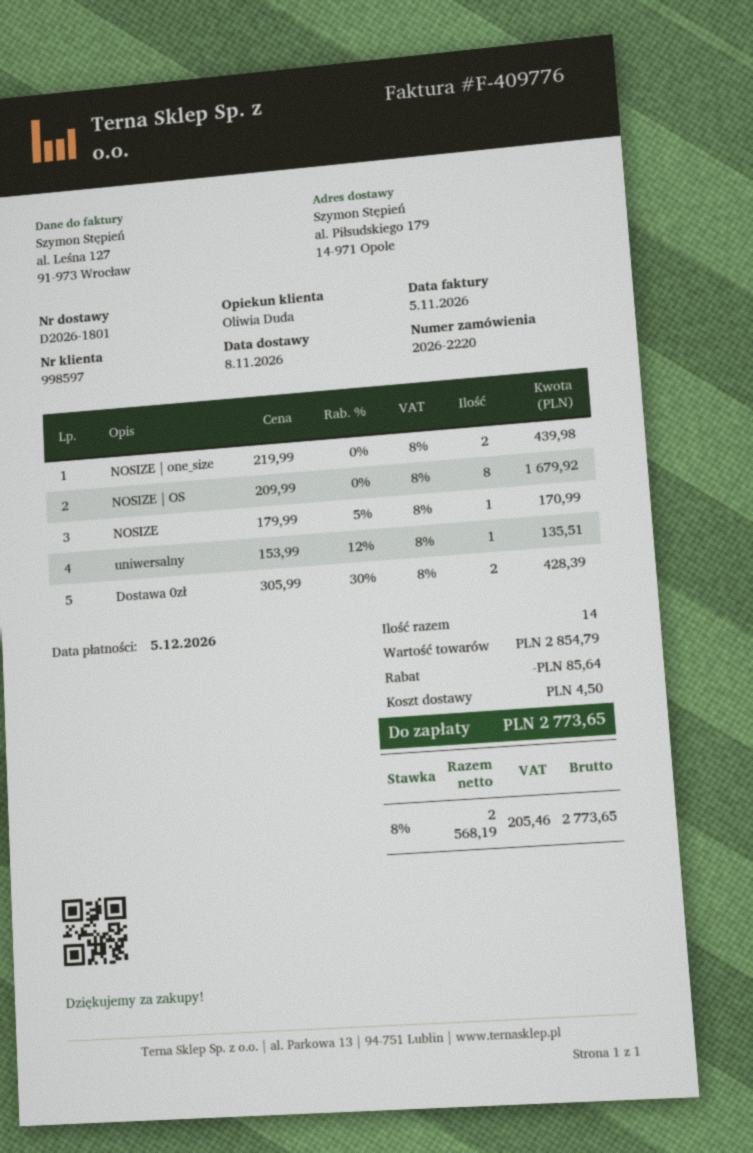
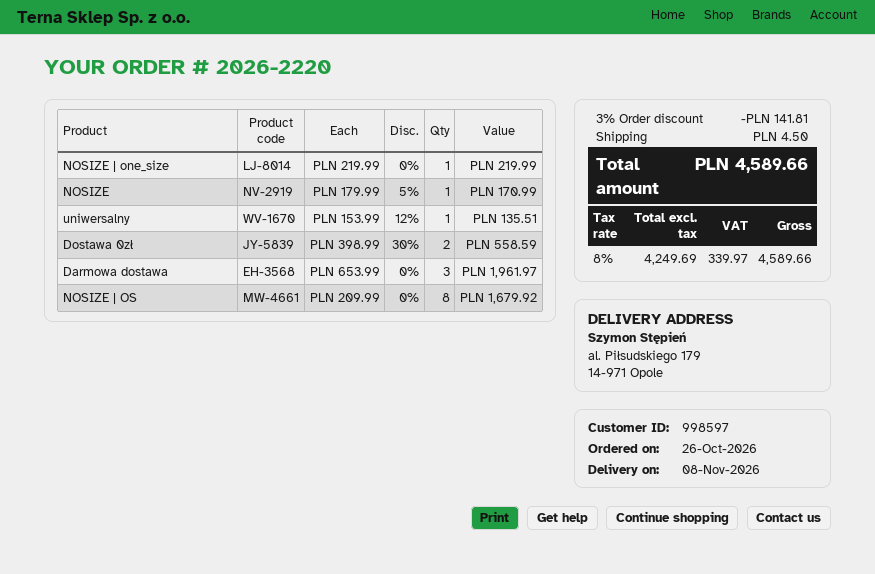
NOSIZE | one_size: 2 x 219.99 = 439.98 -> 1 x 219.99 = 219.99
Dostawa 0zł: 2 x 305.99 - 30% = 428.39 -> 2 x 398.99 - 30% = 558.59
Darmowa dostawa: none -> 3 x 653.99 = 1961.97
discount: 85.64 -> 141.81
net: 2568.19 -> 4249.69
tax: 8% = 205.46 -> 8% = 339.97
total: 2773.65 -> 4589.66

